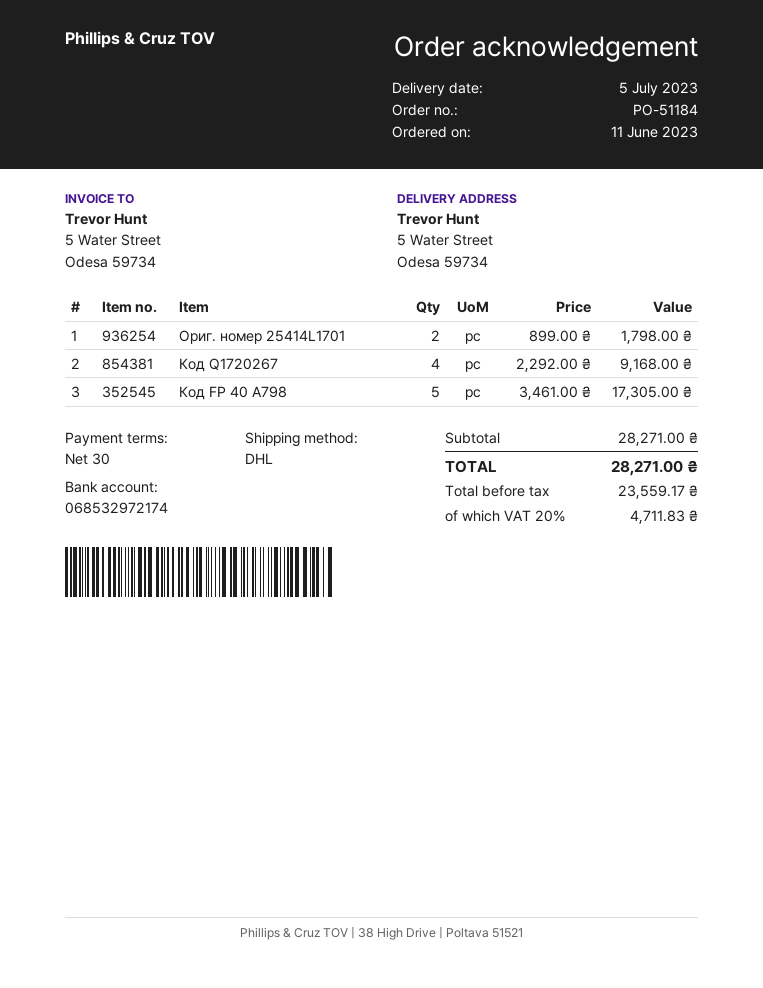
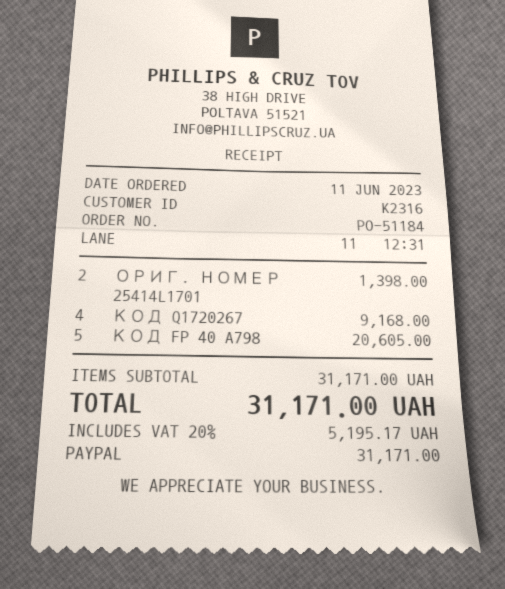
Ориг. номер 25414L1701: 2 for 1798.00 -> 2 for 1398.00
Код FP 40 A798: 5 for 17305.00 -> 5 for 20605.00
subtotal: 28271.00 -> 31171.00
tax: 20% = 4711.83 -> 20% = 5195.17
total: 28271.00 -> 31171.00

